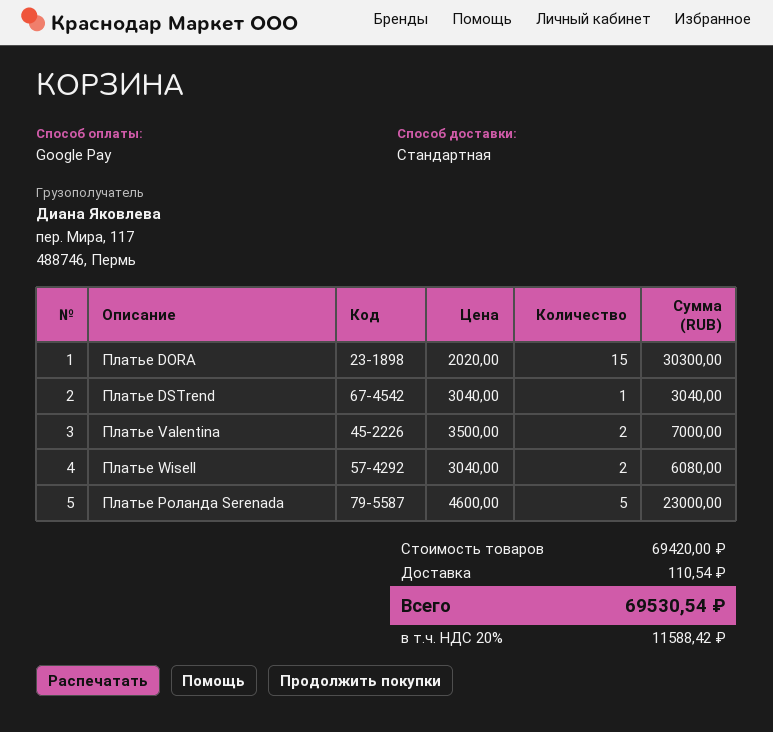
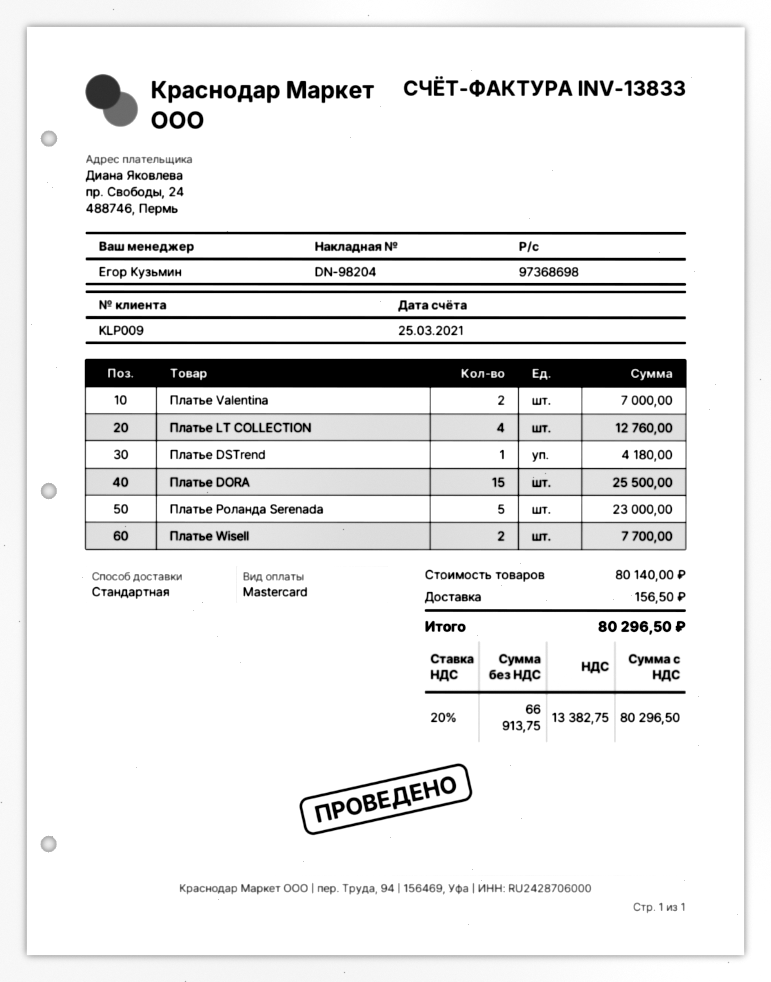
payment method: Google Pay -> Mastercard
Платье DORA: 15 for 30300.00 -> 15 for 25500.00
Платье DSTrend: 1 for 3040.00 -> 1 for 4180.00
Платье Wisell: 2 for 6080.00 -> 2 for 7700.00
Платье LT COLLECTION: none -> 4 for 12760.00
subtotal: 69420.00 -> 80140.00
shipping: 110.54 -> 156.50
tax: 20% = 11588.42 -> 20% = 13382.75
total: 69530.54 -> 80296.50

